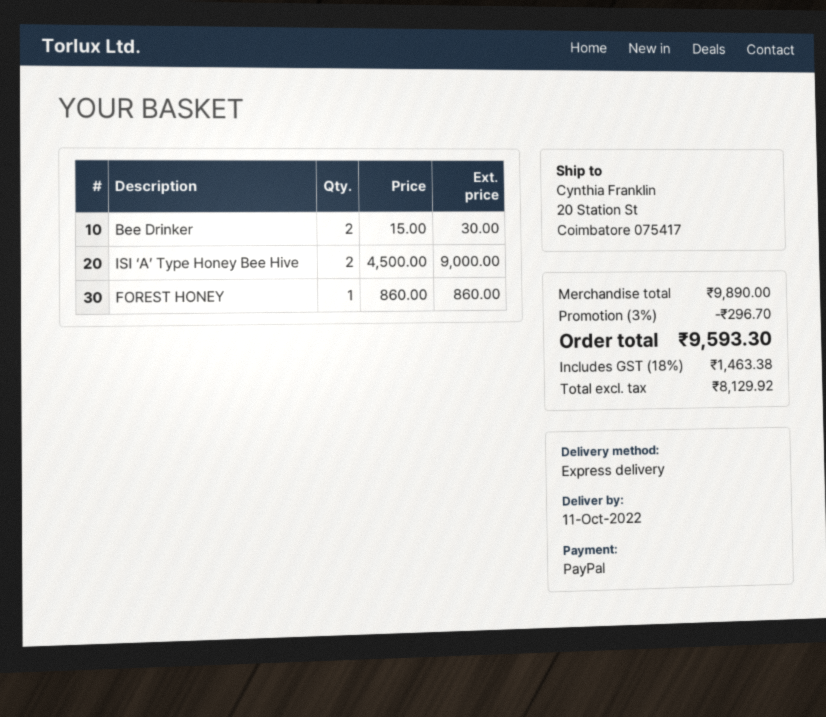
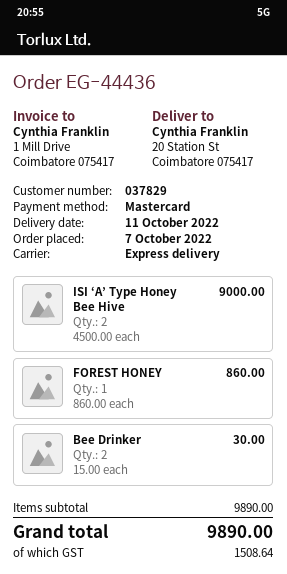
payment method: PayPal -> Mastercard
discount: 3% = 296.70 -> none
tax: 1463.38 -> 1508.64
total: 9593.30 -> 9890.00

